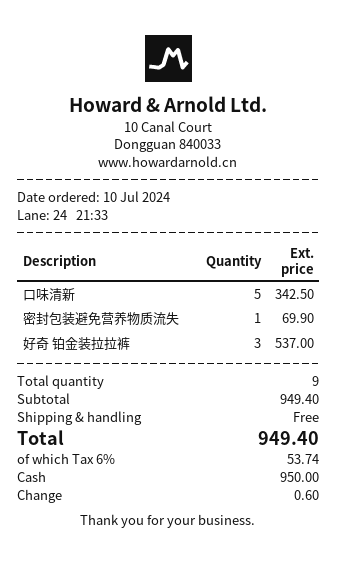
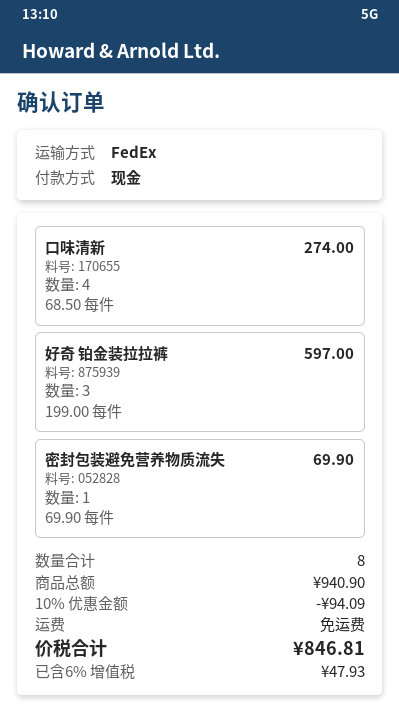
口味清新: 5 for 342.50 -> 4 for 274.00
好奇 铂金装拉拉裤: 3 for 537.00 -> 3 for 597.00
total quantity: 9 -> 8
subtotal: 949.40 -> 940.90
discount: none -> 10% = 94.09
tax: 6% = 53.74 -> 6% = 47.93
total: 949.40 -> 846.81

